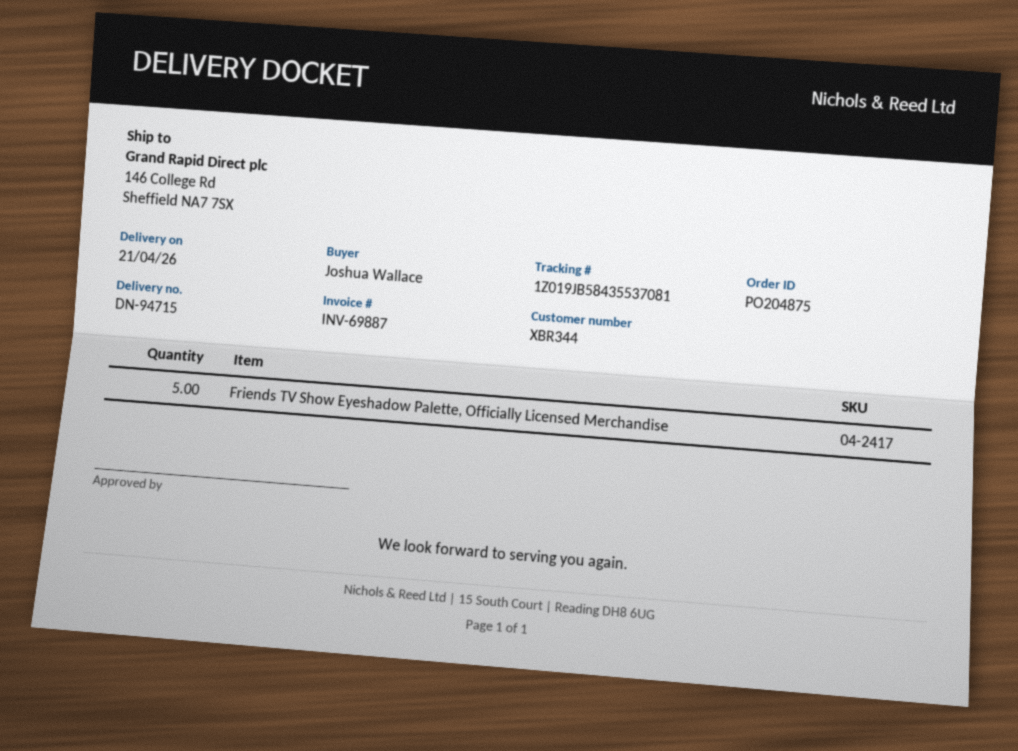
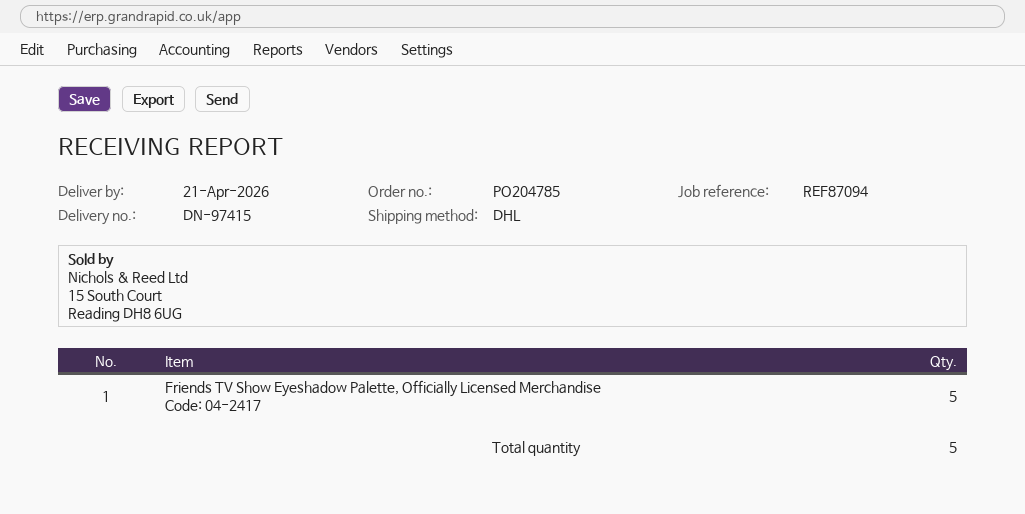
order number: PO204875 -> PO204785
delivery note number: DN-94715 -> DN-97415

